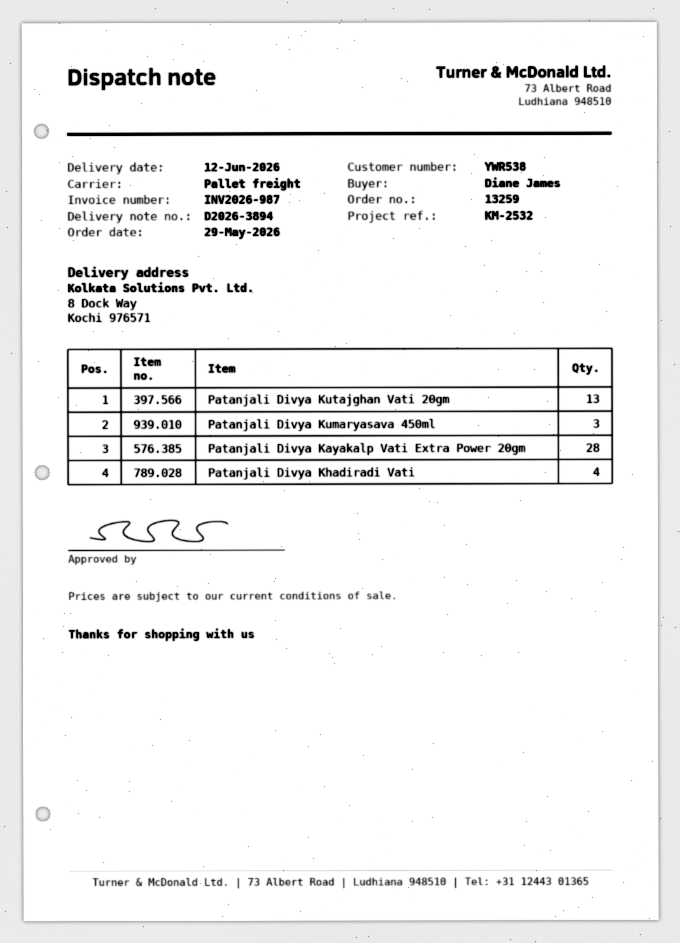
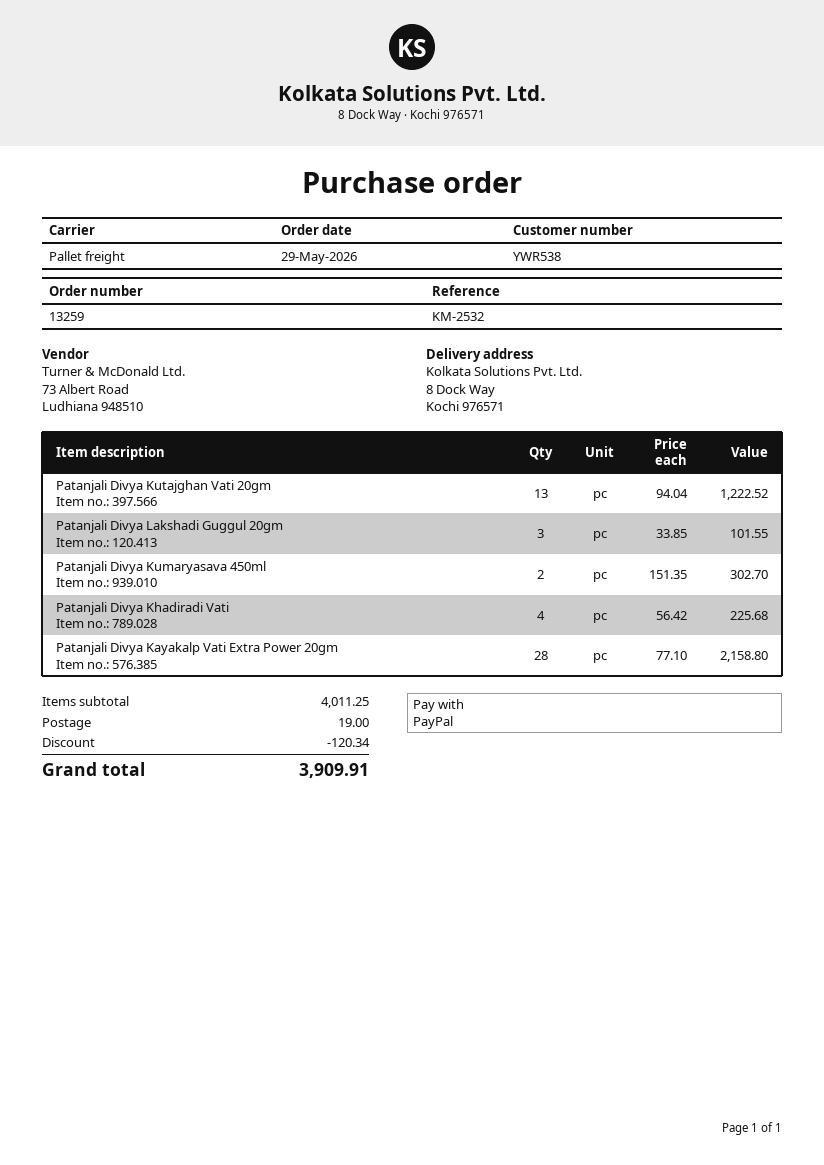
Patanjali Divya Kumaryasava 450ml: 3 -> 2
Patanjali Divya Lakshadi Guggul 20gm: none -> 3

